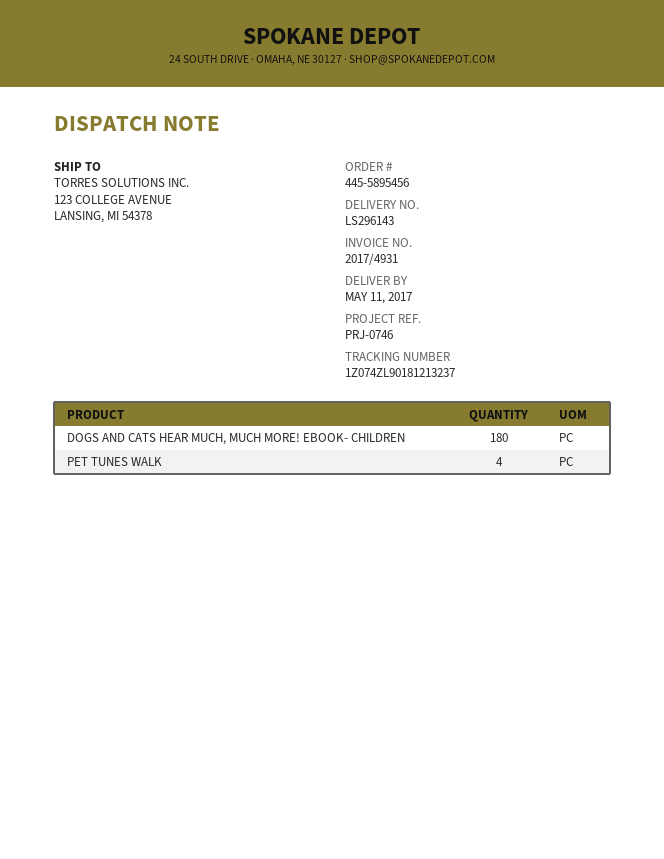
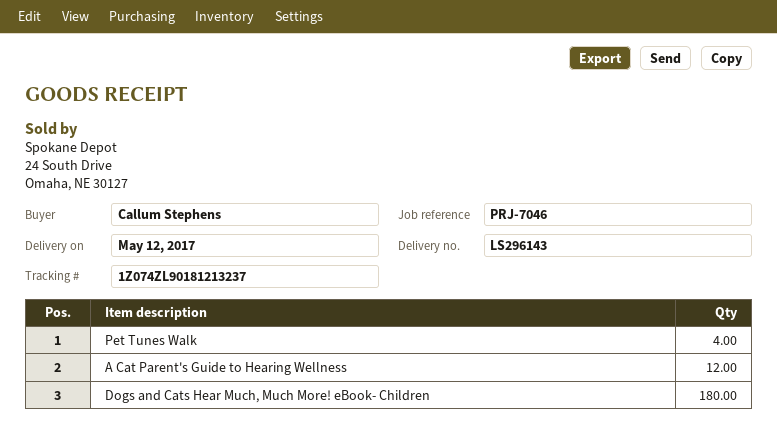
delivery date: 2017-05-11 -> 2017-05-12
reference: PRJ-0746 -> PRJ-7046
A Cat Parent's Guide to Hearing Wellness: none -> 12

